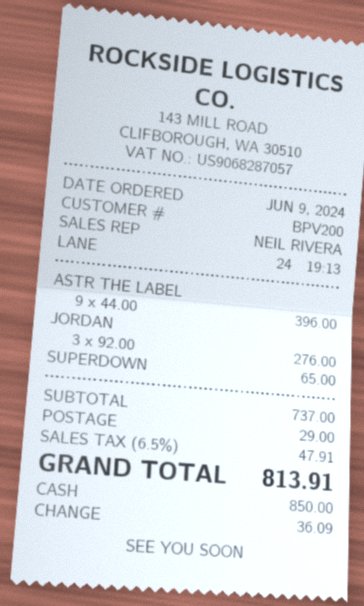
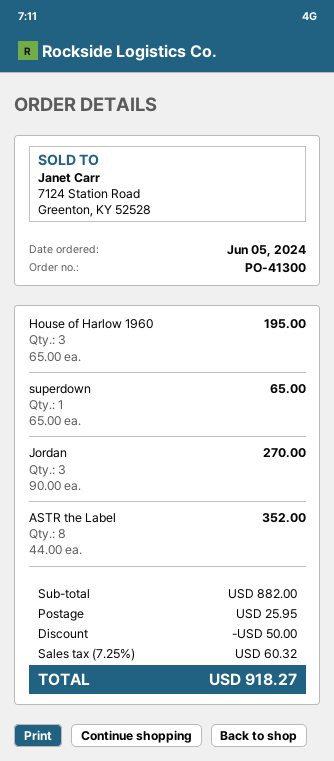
order date: 2024-06-09 -> 2024-06-05
ASTR THE LABEL: 9 x 44.00 = 396.00 -> 8 x 44.00 = 352.00
JORDAN: 3 x 92.00 = 276.00 -> 3 x 90.00 = 270.00
House of Harlow 1960: none -> 3 x 65.00 = 195.00
subtotal: 737.00 -> 882.00
discount: none -> 50.00
shipping: 29.00 -> 25.95
tax: 6.5% = 47.91 -> 7.25% = 60.32
total: 813.91 -> 918.27

